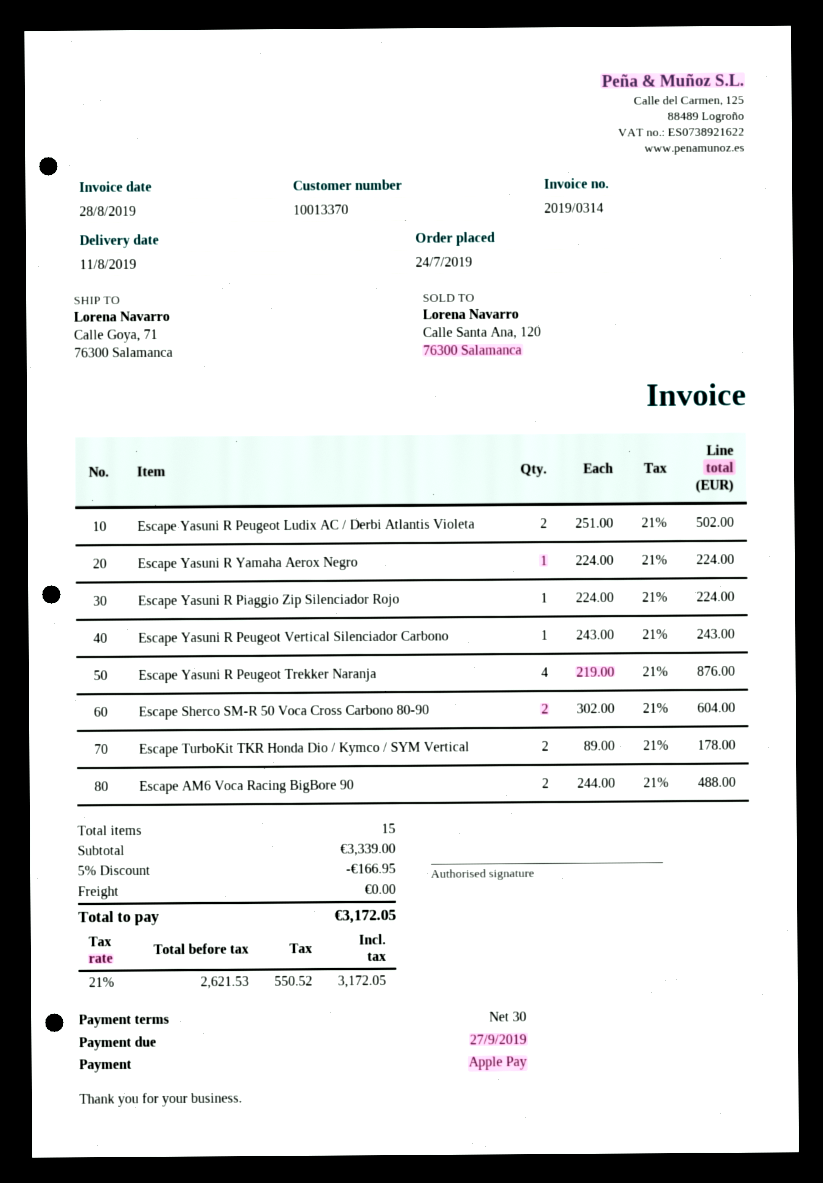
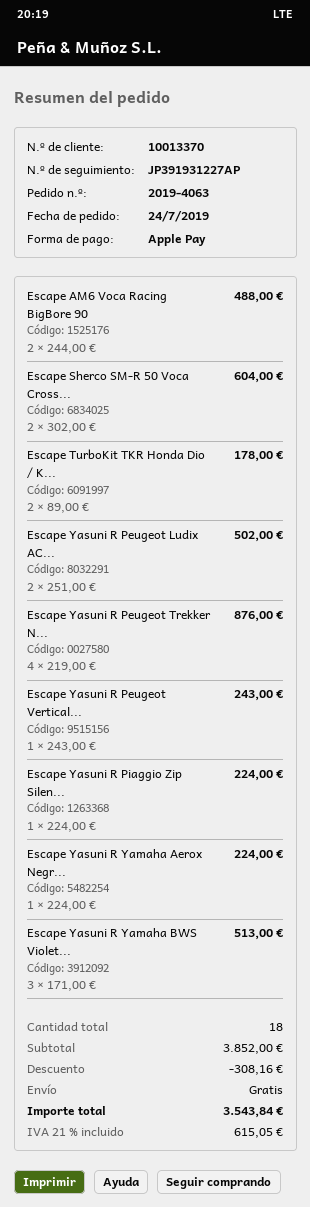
Escape Yasuni R Yamaha BWS Violet...: none -> 3 x 171.00 = 513.00
total quantity: 15 -> 18
subtotal: 3339.00 -> 3852.00
discount: 166.95 -> 308.16
tax: 21% = 550.52 -> 21% = 615.05
total: 3172.05 -> 3543.84

